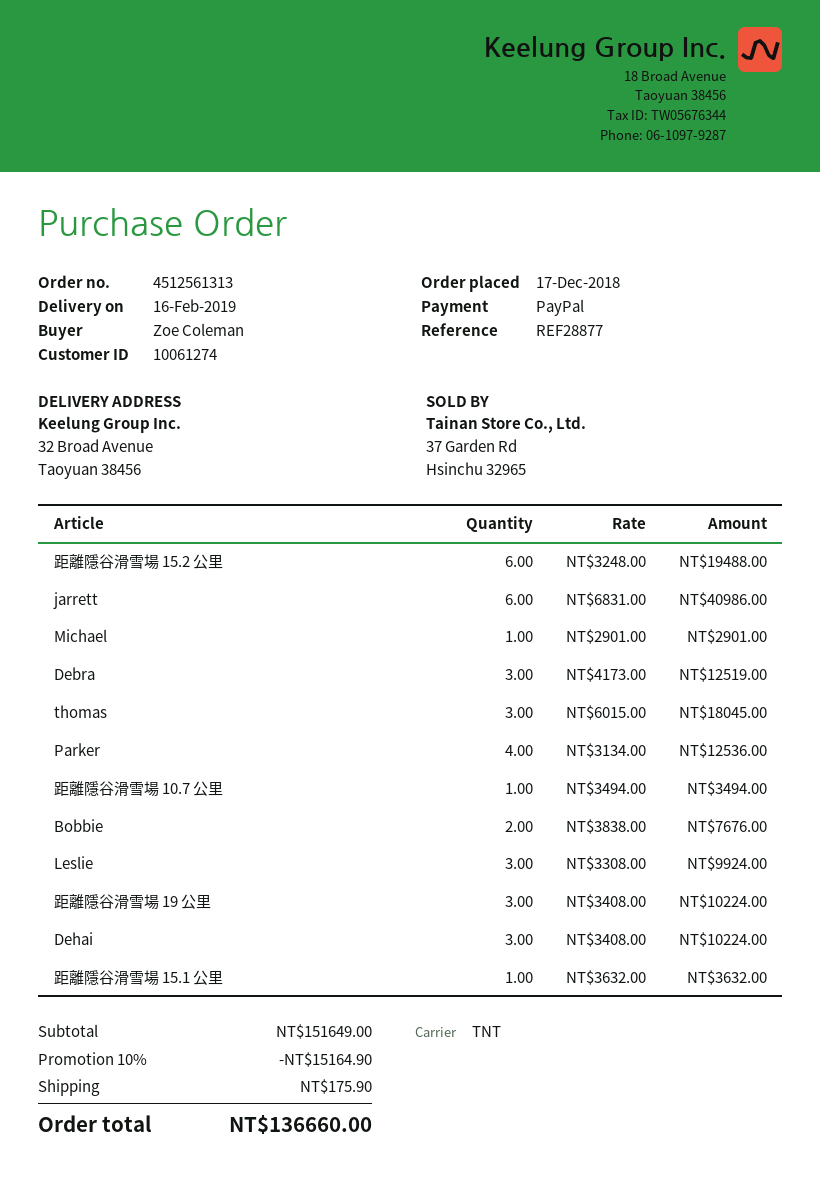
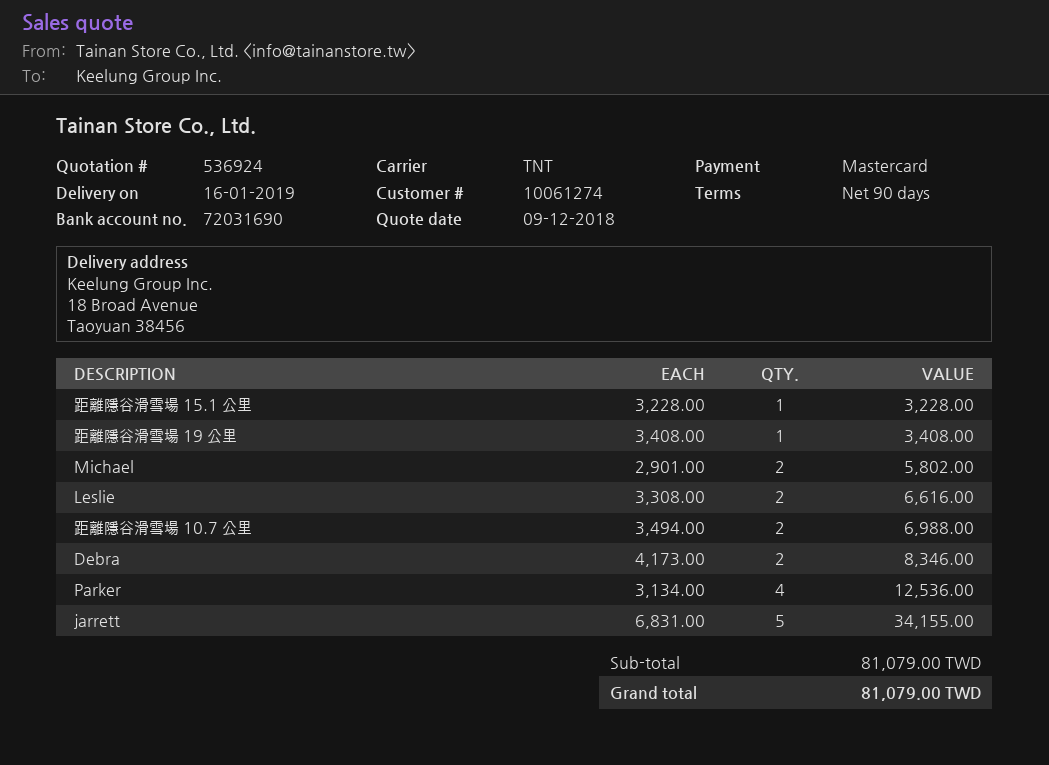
delivery date: 2019-02-16 -> 2019-01-16
payment method: PayPal -> Mastercard
ship to: 32 Broad Avenue, Taoyuan 38456 -> 18 Broad Avenue, Taoyuan 38456
距離隱谷滑雪場 15.2 公里: 6 x 3248.00 = 19488.00 -> none
jarrett: 6 x 6831.00 = 40986.00 -> 5 x 6831.00 = 34155.00
Michael: 1 x 2901.00 = 2901.00 -> 2 x 2901.00 = 5802.00
Debra: 3 x 4173.00 = 12519.00 -> 2 x 4173.00 = 8346.00
thomas: 3 x 6015.00 = 18045.00 -> none
距離隱谷滑雪場 10.7 公里: 1 x 3494.00 = 3494.00 -> 2 x 3494.00 = 6988.00
Bobbie: 2 x 3838.00 = 7676.00 -> none
Leslie: 3 x 3308.00 = 9924.00 -> 2 x 3308.00 = 6616.00
距離隱谷滑雪場 19 公里: 3 x 3408.00 = 10224.00 -> 1 x 3408.00 = 3408.00
Dehai: 3 x 3408.00 = 10224.00 -> none
距離隱谷滑雪場 15.1 公里: 1 x 3632.00 = 3632.00 -> 1 x 3228.00 = 3228.00
subtotal: 151649.00 -> 81079.00
discount: 10% = 15164.90 -> none
shipping: 175.90 -> none
total: 136660.00 -> 81079.00

